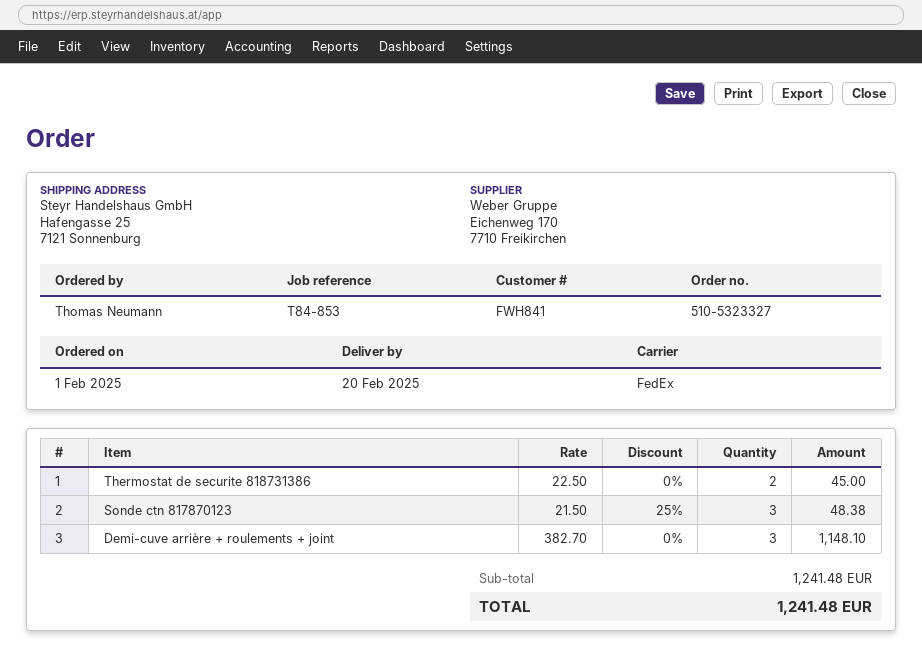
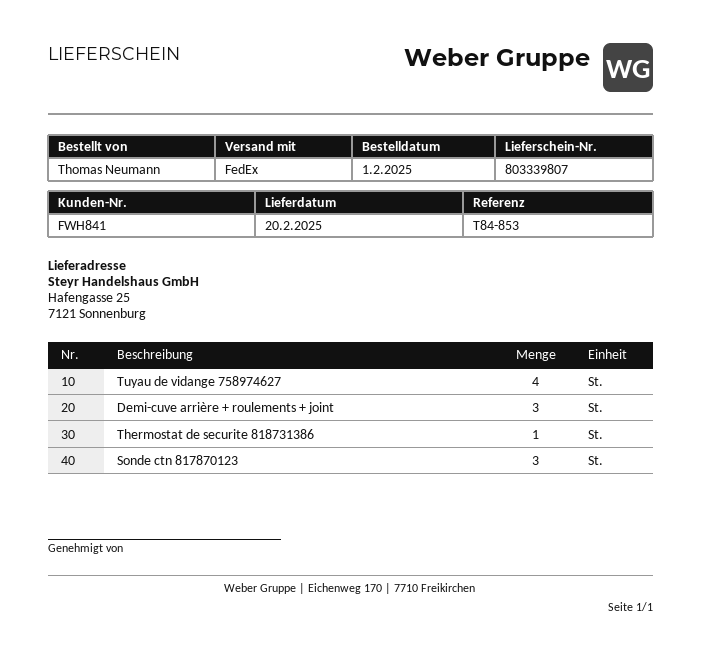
Thermostat de securite 818731386: 2 -> 1
Tuyau de vidange 758974627: none -> 4

